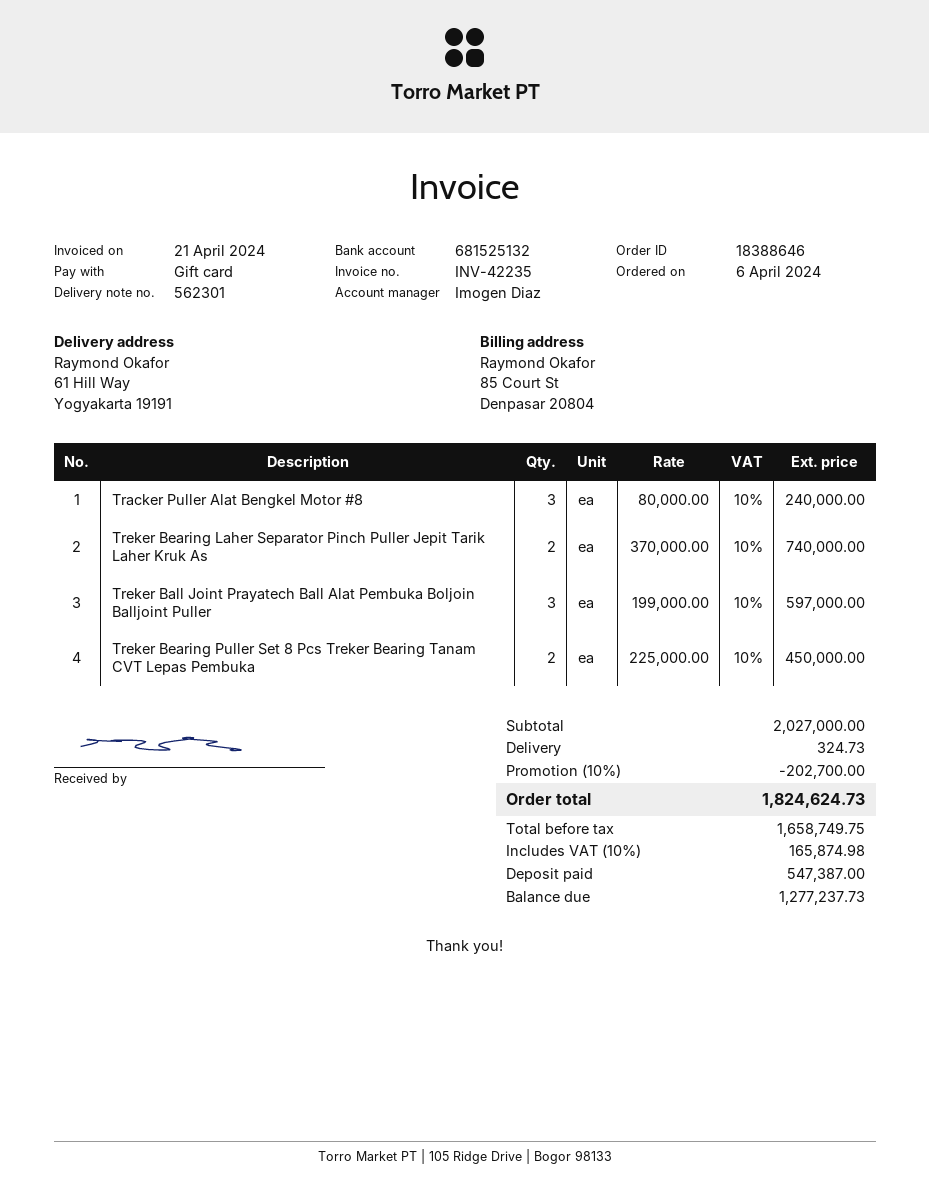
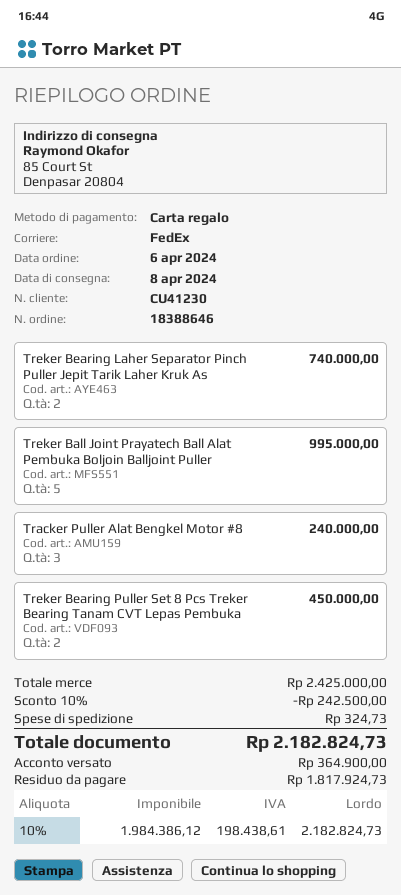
ship to: 61 Hill Way, Yogyakarta 19191 -> 85 Court St, Denpasar 20804
Treker Ball Joint Prayatech Ball Alat Pembuka Boljoin Balljoint Puller: 3 for 597000.00 -> 5 for 995000.00
subtotal: 2027000.00 -> 2425000.00
discount: 10% = 202700.00 -> 10% = 242500.00
net: 1658749.75 -> 1984386.12
tax: 10% = 165874.98 -> 10% = 198438.61
total: 1824624.73 -> 2182824.73
deposit: 547387.00 -> 364900.00
balance: 1277237.73 -> 1817924.73

